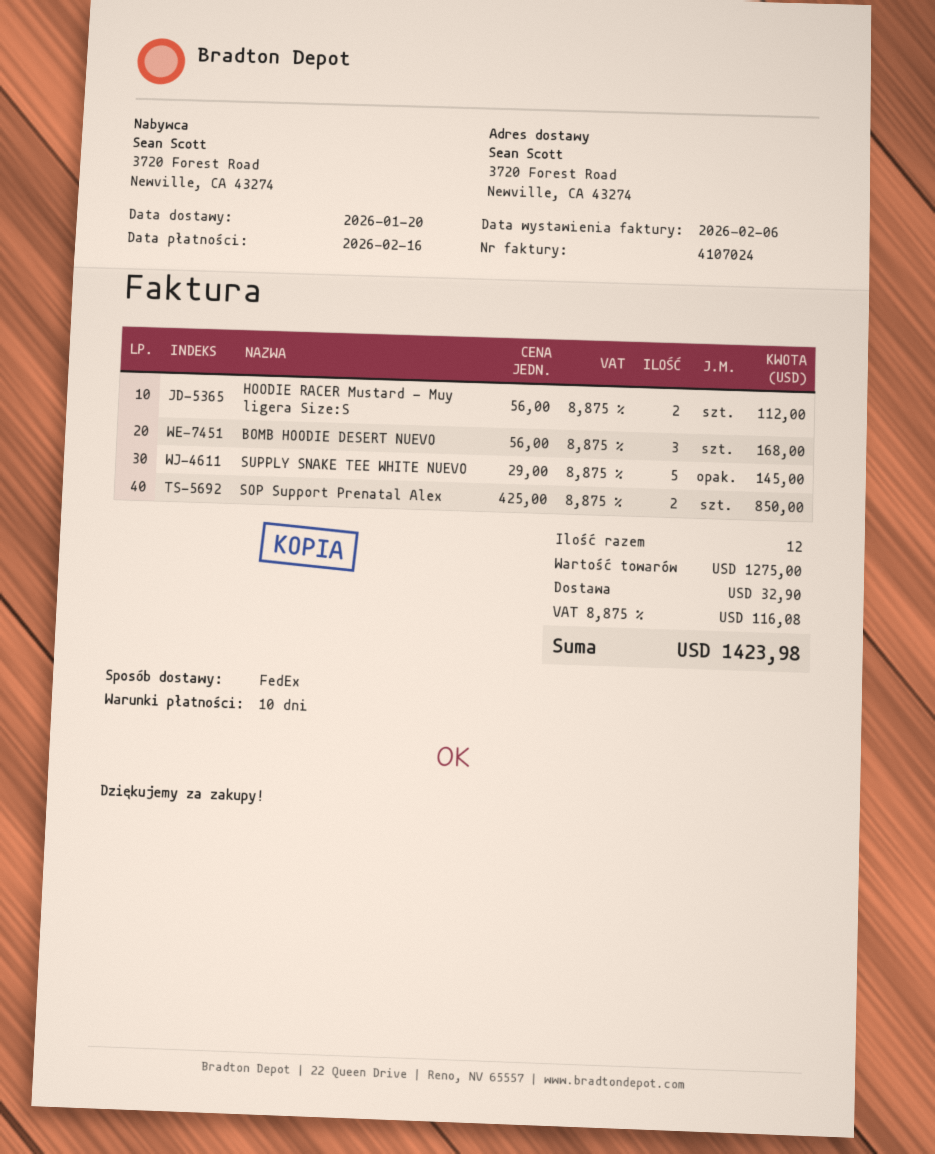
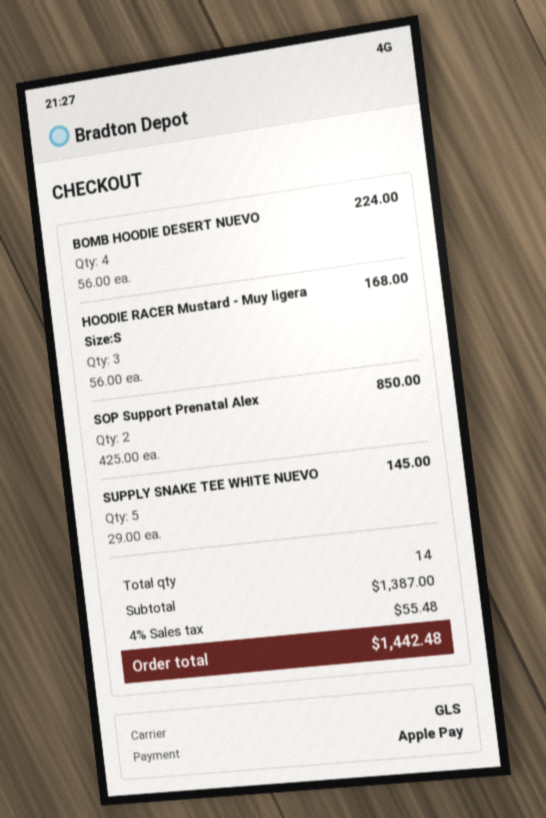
shipping method: FedEx -> GLS
HOODIE RACER Mustard - Muy ligera Size:S: 2 x 56.00 = 112.00 -> 3 x 56.00 = 168.00
BOMB HOODIE DESERT NUEVO: 3 x 56.00 = 168.00 -> 4 x 56.00 = 224.00
total quantity: 12 -> 14
subtotal: 1275.00 -> 1387.00
shipping: 32.90 -> none
tax: 8.875% = 116.08 -> 4% = 55.48
total: 1423.98 -> 1442.48

